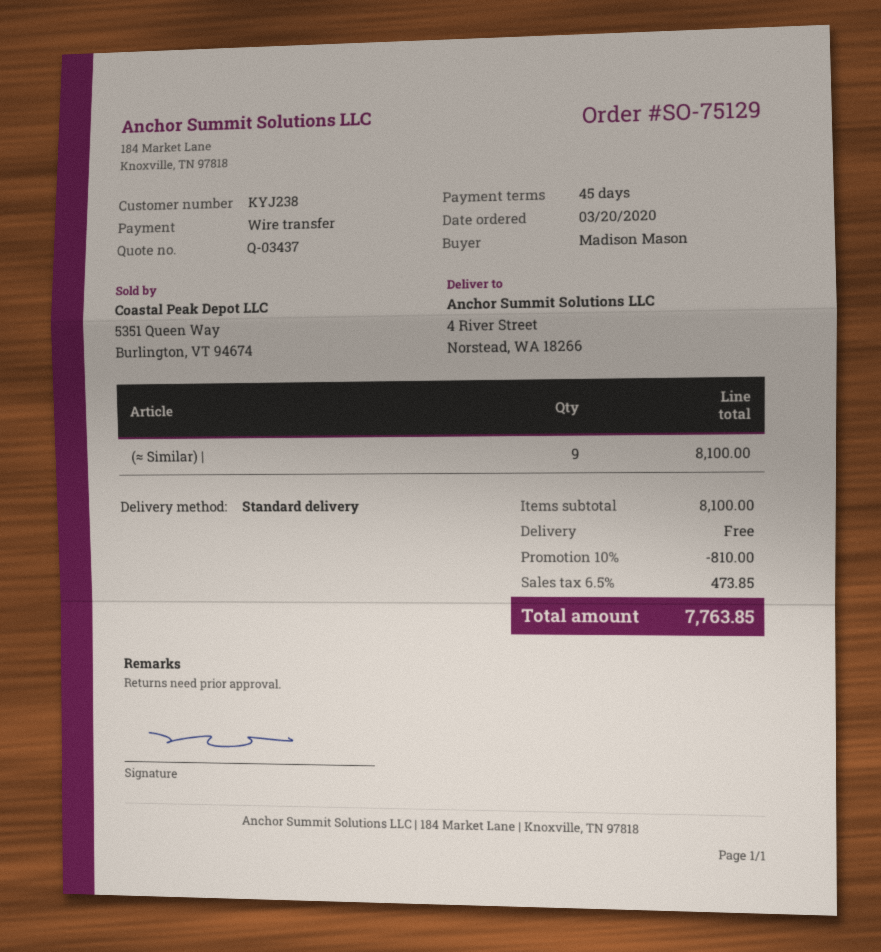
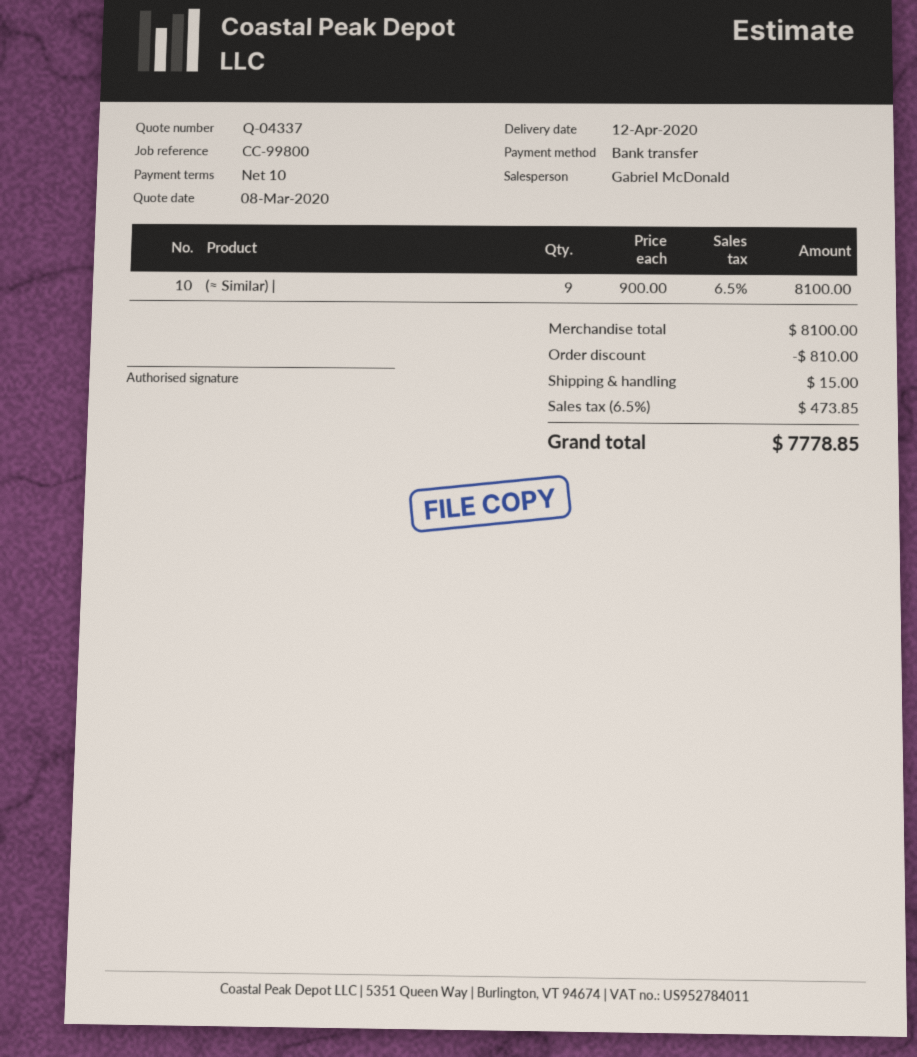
quote number: Q-03437 -> Q-04337
payment terms: 45 days -> 10 days
shipping: 0.00 -> 15.00
total: 7763.85 -> 7778.85

